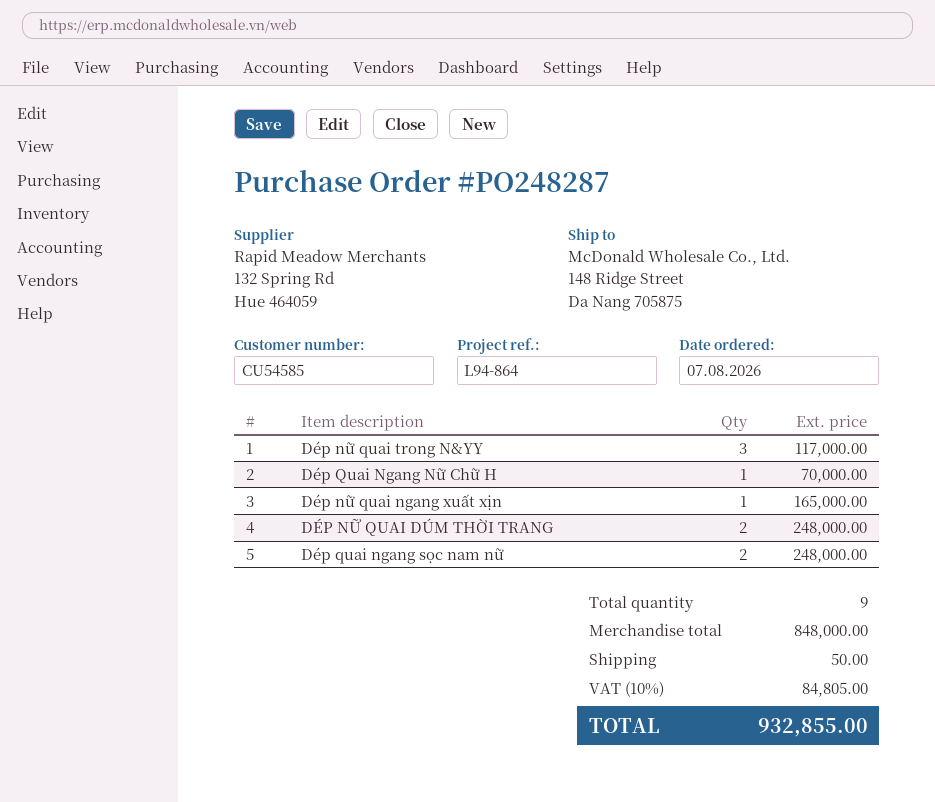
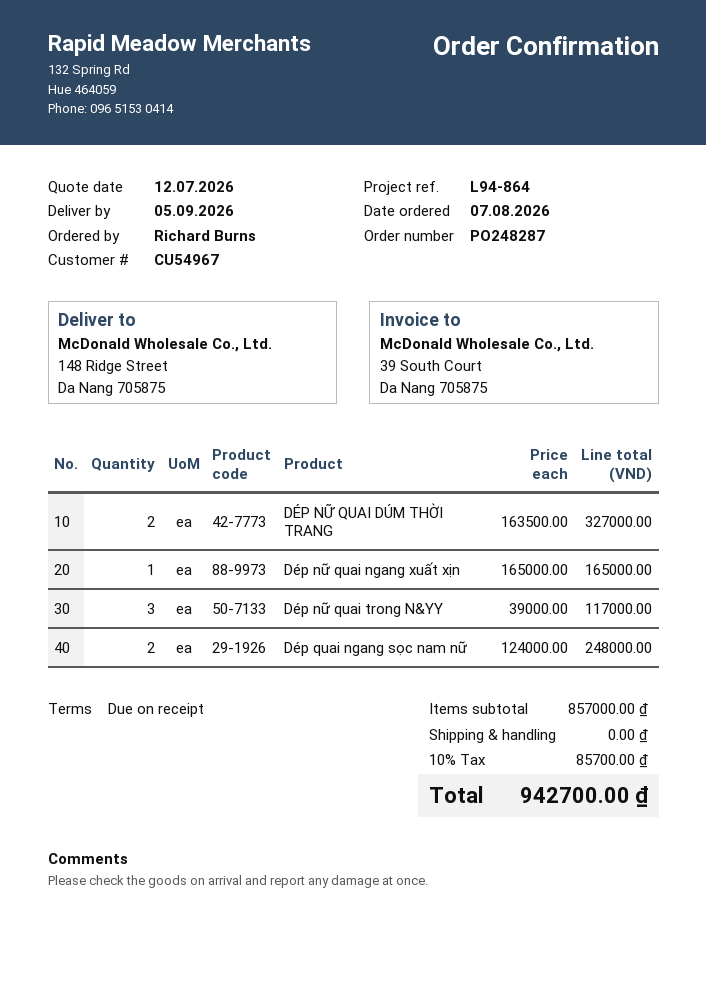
customer number: CU54585 -> CU54967
Dép Quai Ngang Nữ Chữ H: 1 for 70000.00 -> none
DÉP NỮ QUAI DÚM THỜI TRANG: 2 for 248000.00 -> 2 for 327000.00
subtotal: 848000.00 -> 857000.00
shipping: 50.00 -> 0.00
tax: 10% = 84805.00 -> 10% = 85700.00
total: 932855.00 -> 942700.00

